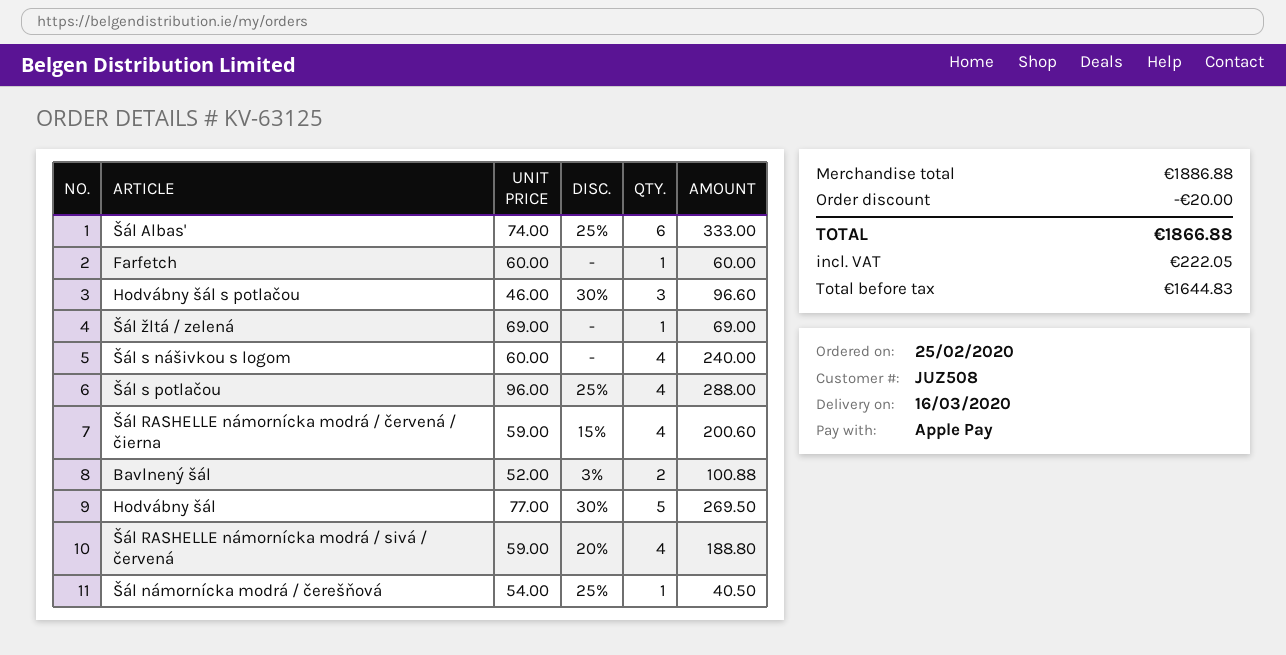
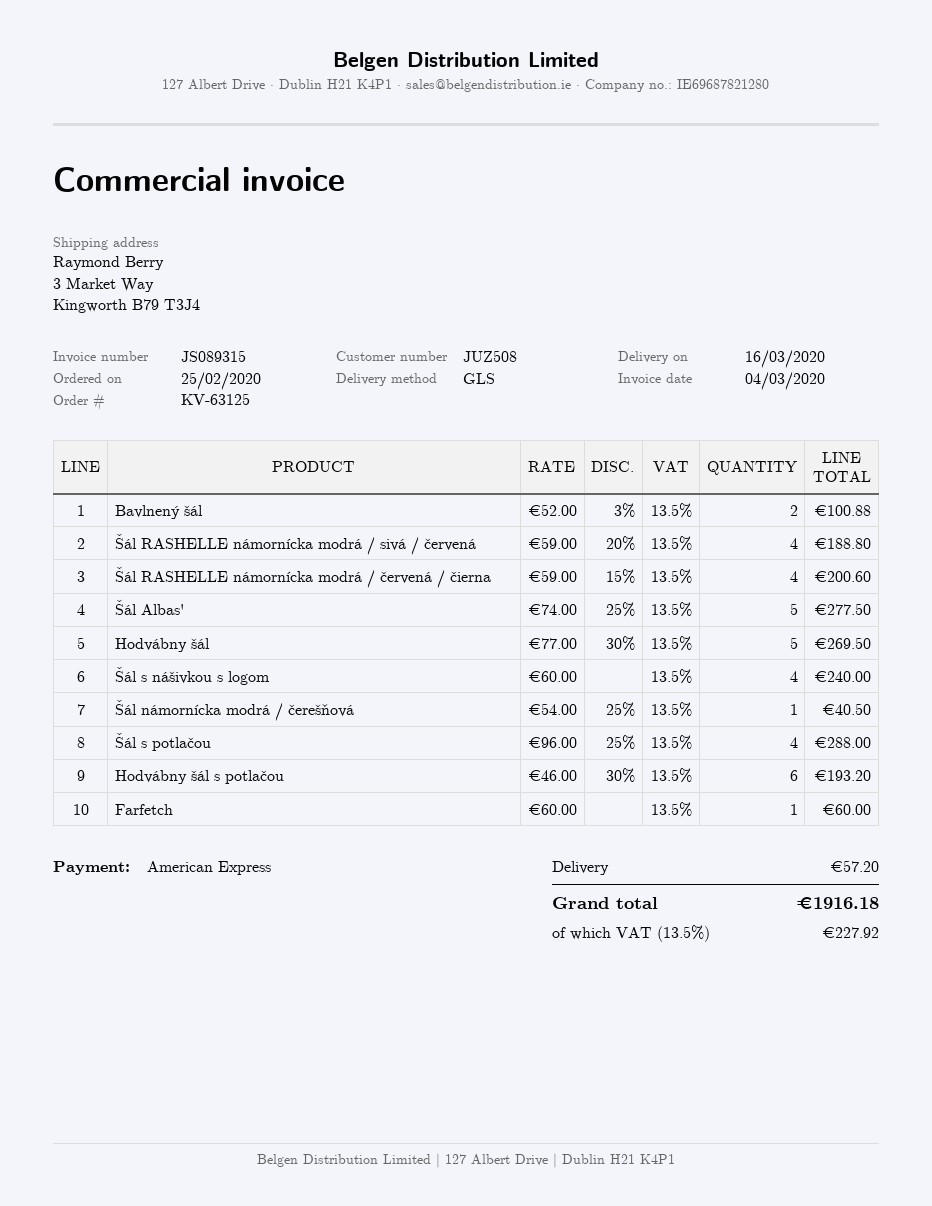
payment method: Apple Pay -> American Express
Šál Albas': 6 x 74.00 - 25% = 333.00 -> 5 x 74.00 - 25% = 277.50
Hodvábny šál s potlačou: 3 x 46.00 - 30% = 96.60 -> 6 x 46.00 - 30% = 193.20
Šál žltá / zelená: 1 x 69.00 = 69.00 -> none
discount: 20.00 -> none
shipping: none -> 57.20
tax: 222.05 -> 227.92
total: 1866.88 -> 1916.18

